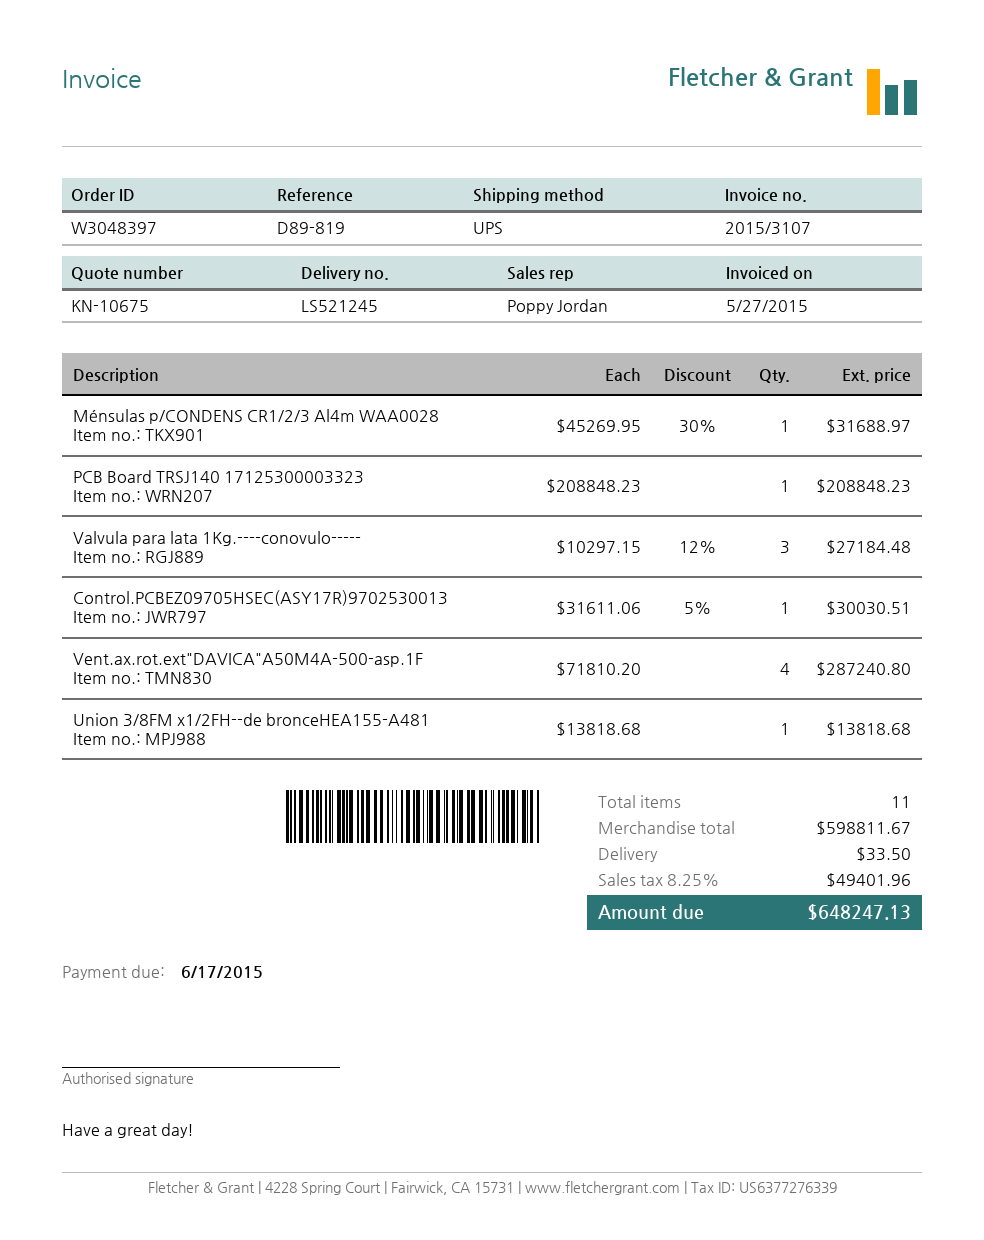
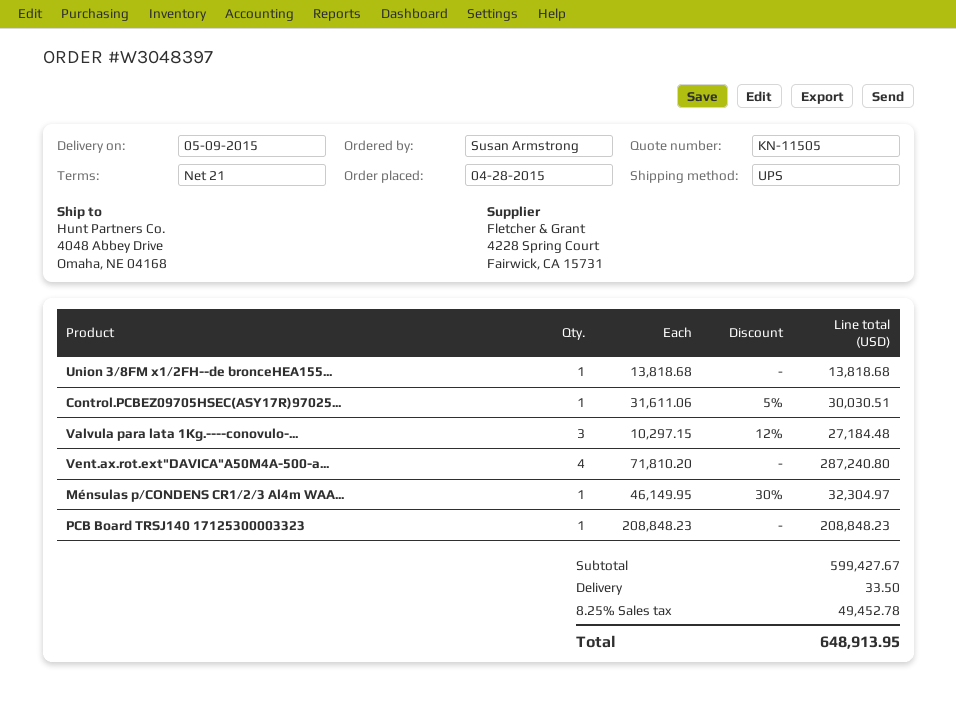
quote number: KN-10675 -> KN-11505
Ménsulas p/CONDENS CR1/2/3 Al4m WAA0028: 1 x 45269.95 - 30% = 31688.97 -> 1 x 46149.95 - 30% = 32304.97
subtotal: 598811.67 -> 599427.67
tax: 8.25% = 49401.96 -> 8.25% = 49452.78
total: 648247.13 -> 648913.95

